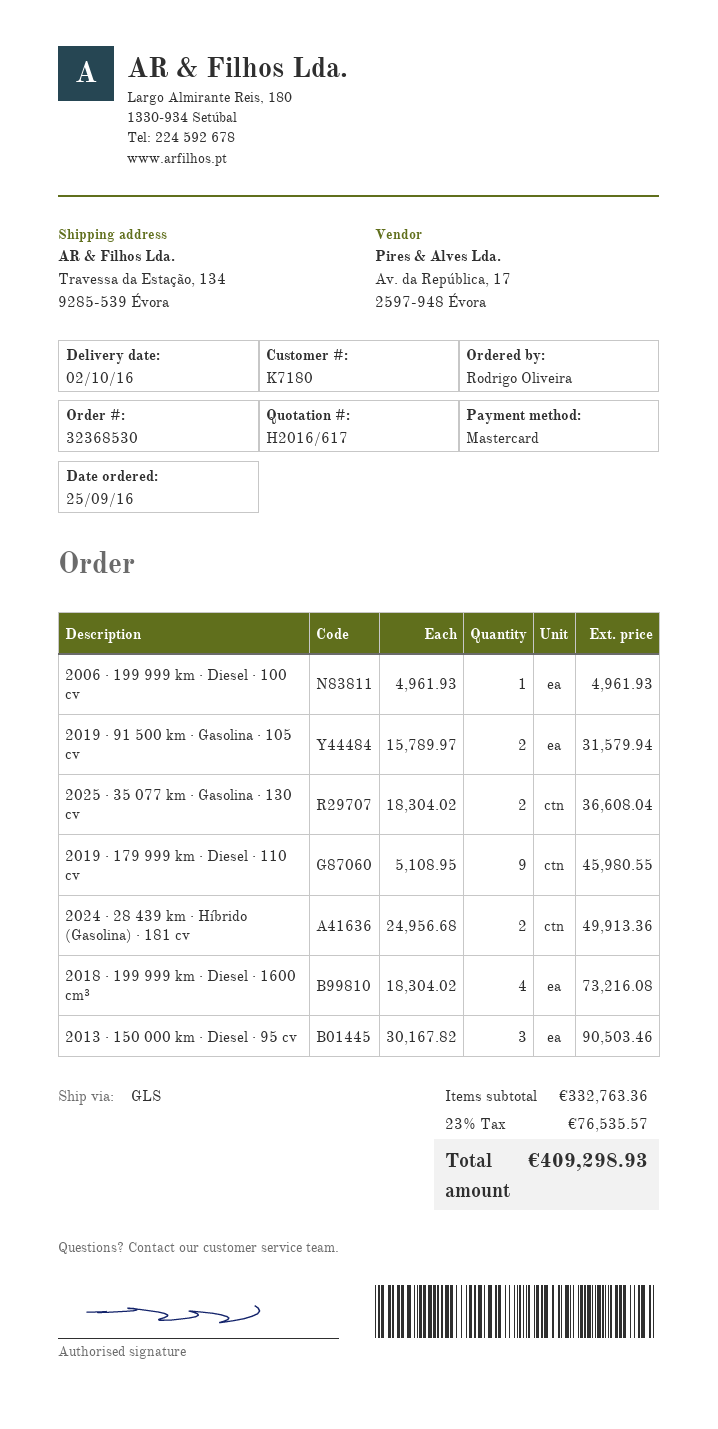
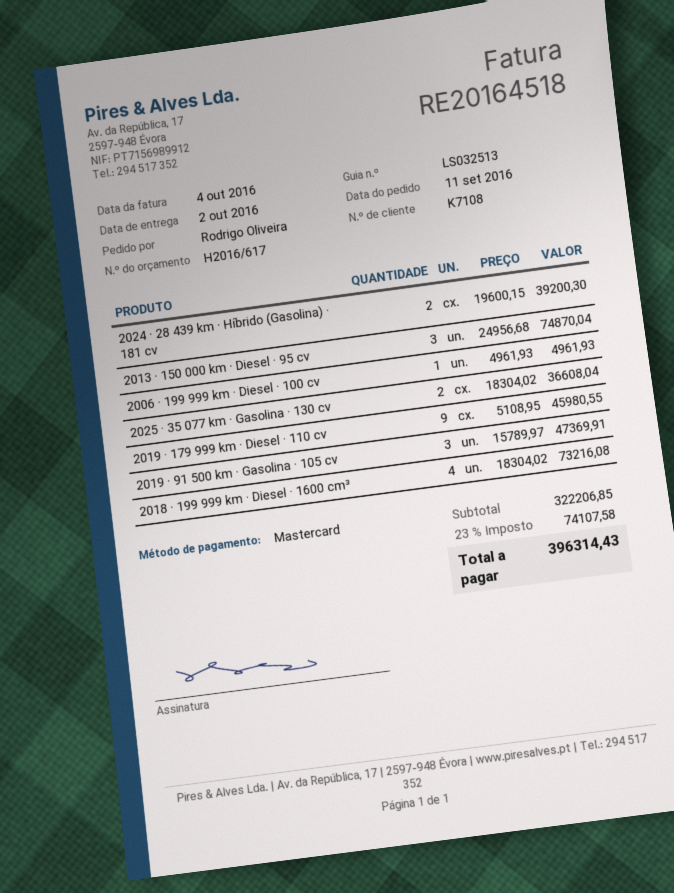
order date: 2016-09-25 -> 2016-09-11
customer number: K7180 -> K7108
2019 · 91 500 km · Gasolina · 105 cv: 2 x 15789.97 = 31579.94 -> 3 x 15789.97 = 47369.91
2024 · 28 439 km · Híbrido (Gasolina) · 181 cv: 2 x 24956.68 = 49913.36 -> 2 x 19600.15 = 39200.30
2013 · 150 000 km · Diesel · 95 cv: 3 x 30167.82 = 90503.46 -> 3 x 24956.68 = 74870.04
subtotal: 332763.36 -> 322206.85
tax: 23% = 76535.57 -> 23% = 74107.58
total: 409298.93 -> 396314.43

